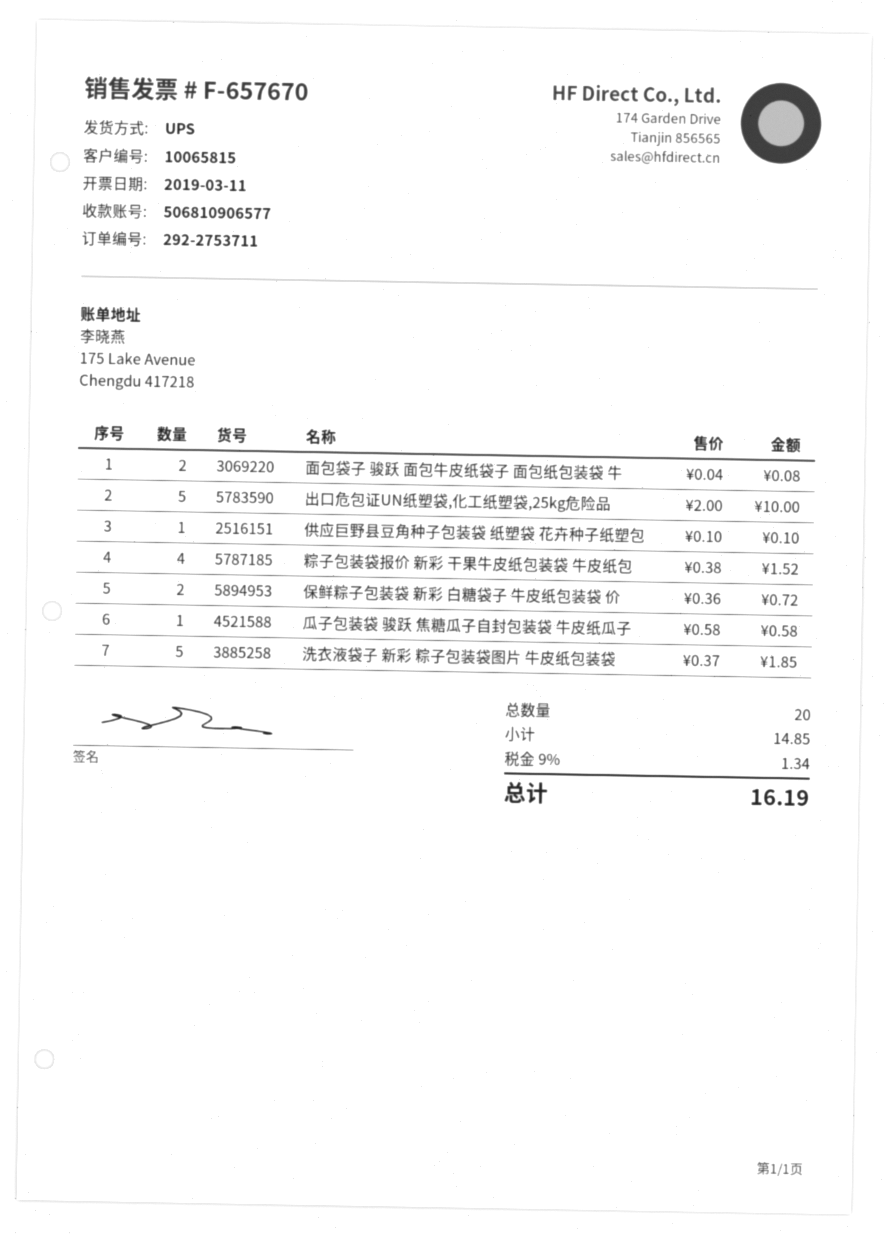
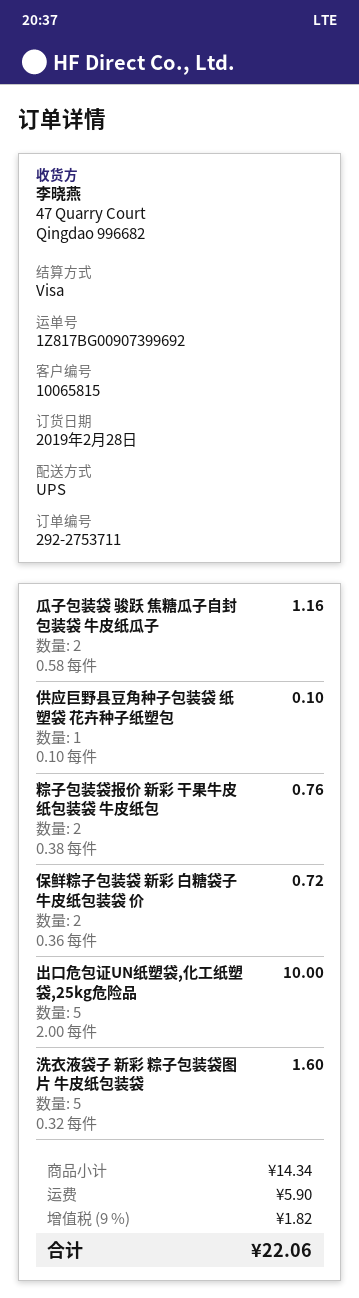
面包袋子 骏跃 面包牛皮纸袋子 面包纸包装袋 牛: 2 x 0.04 = 0.08 -> none
粽子包装袋报价 新彩 干果牛皮纸包装袋 牛皮纸包: 4 x 0.38 = 1.52 -> 2 x 0.38 = 0.76
瓜子包装袋 骏跃 焦糖瓜子自封包装袋 牛皮纸瓜子: 1 x 0.58 = 0.58 -> 2 x 0.58 = 1.16
洗衣液袋子 新彩 粽子包装袋图片 牛皮纸包装袋: 5 x 0.37 = 1.85 -> 5 x 0.32 = 1.60
subtotal: 14.85 -> 14.34
shipping: none -> 5.90
tax: 9% = 1.34 -> 9% = 1.82
total: 16.19 -> 22.06

